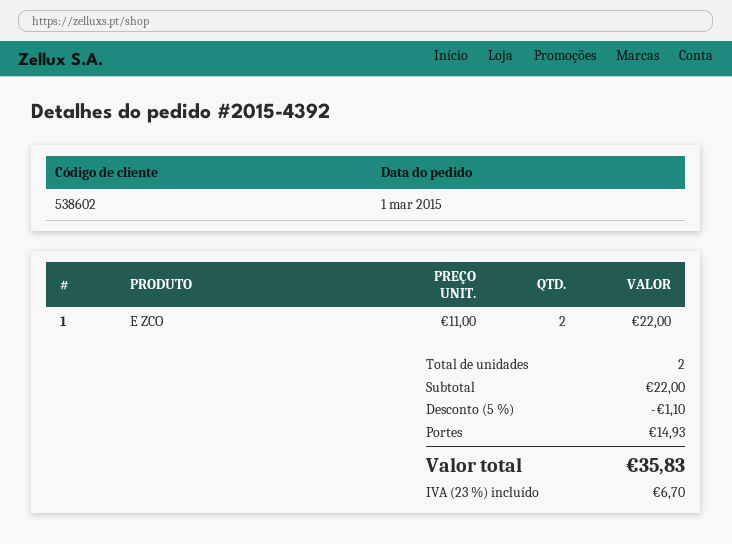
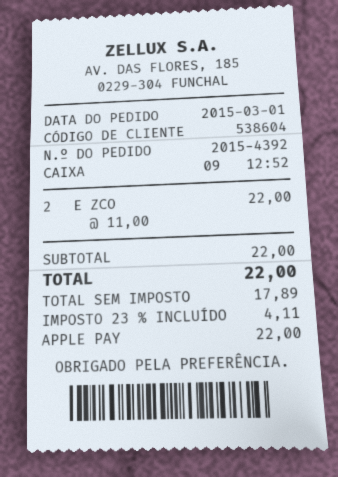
customer number: 538602 -> 538604
discount: 5% = 1.10 -> none
shipping: 14.93 -> none
tax: 23% = 6.70 -> 23% = 4.11
total: 35.83 -> 22.00

